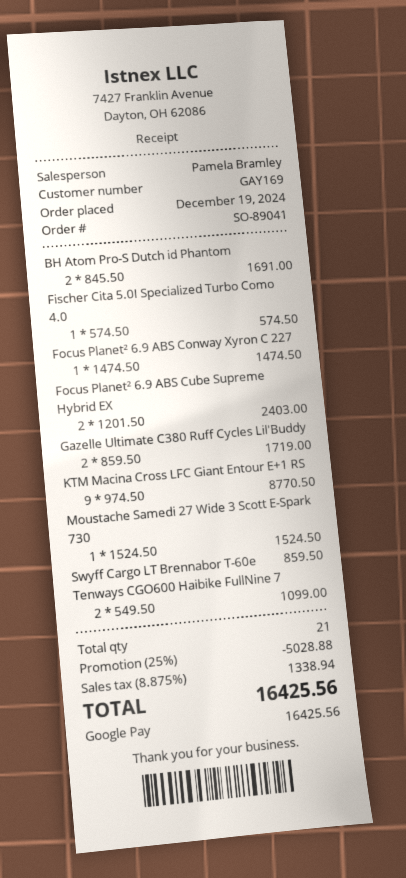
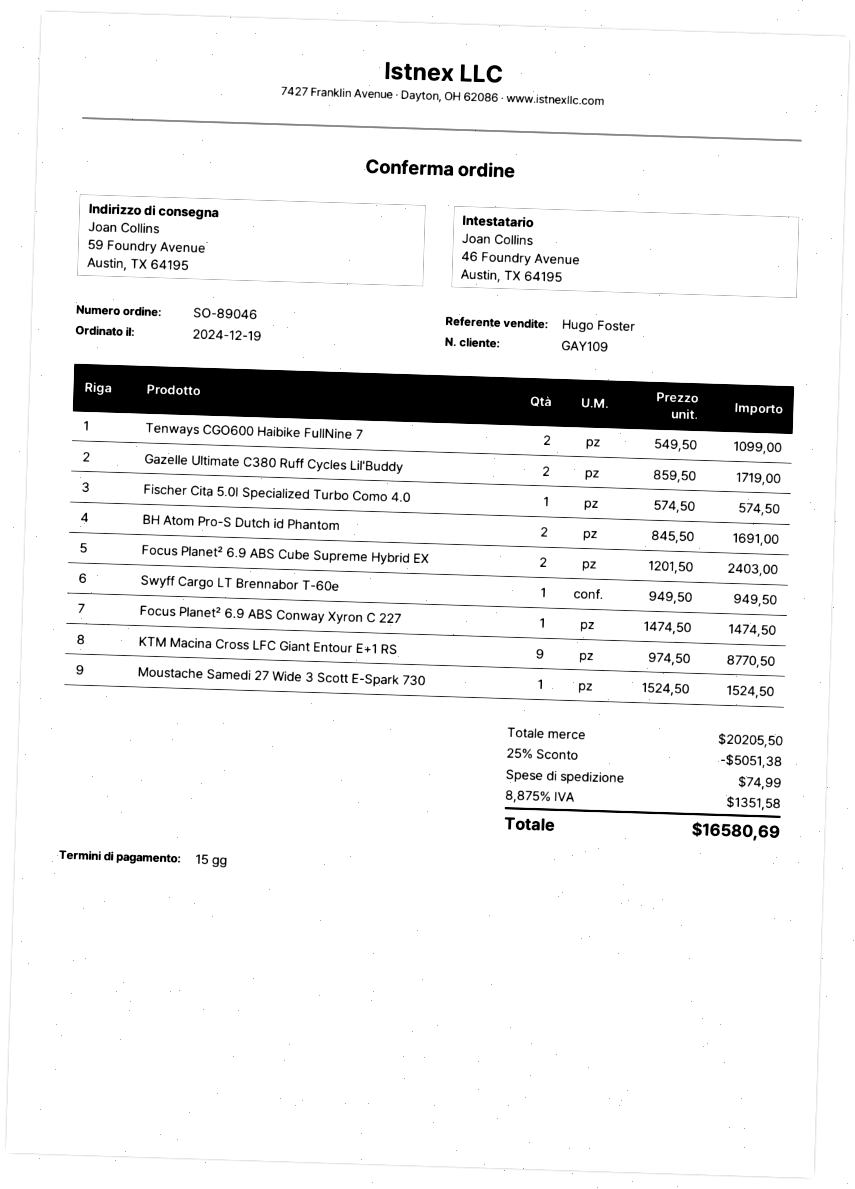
order number: SO-89041 -> SO-89046
customer number: GAY169 -> GAY109
sales rep: Pamela Bramley -> Hugo Foster
Swyff Cargo LT Brennabor T-60e: 1 x 859.50 = 859.50 -> 1 x 949.50 = 949.50
discount: 25% = 5028.88 -> 25% = 5051.38
shipping: none -> 74.99
tax: 8.875% = 1338.94 -> 8.875% = 1351.58
total: 16425.56 -> 16580.69

